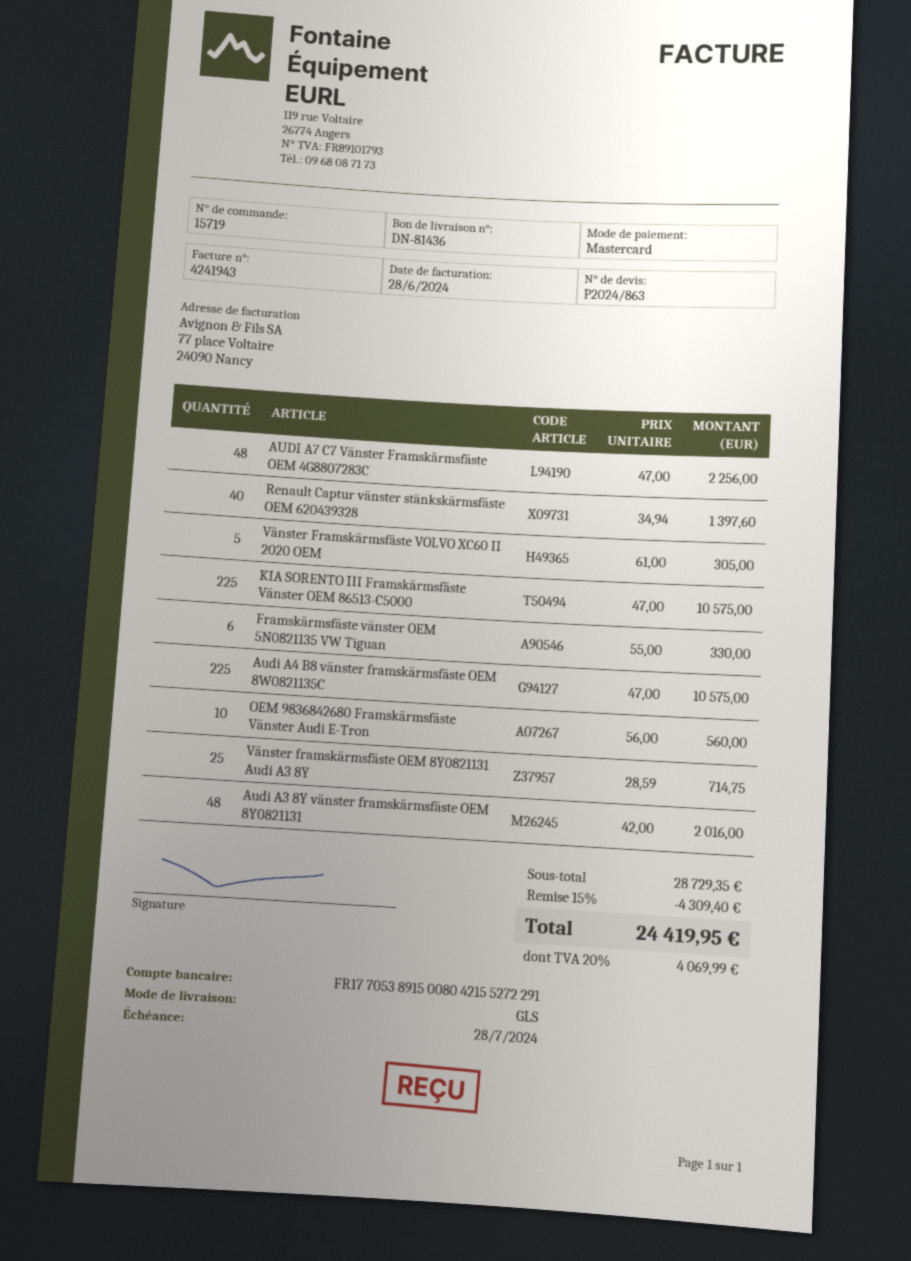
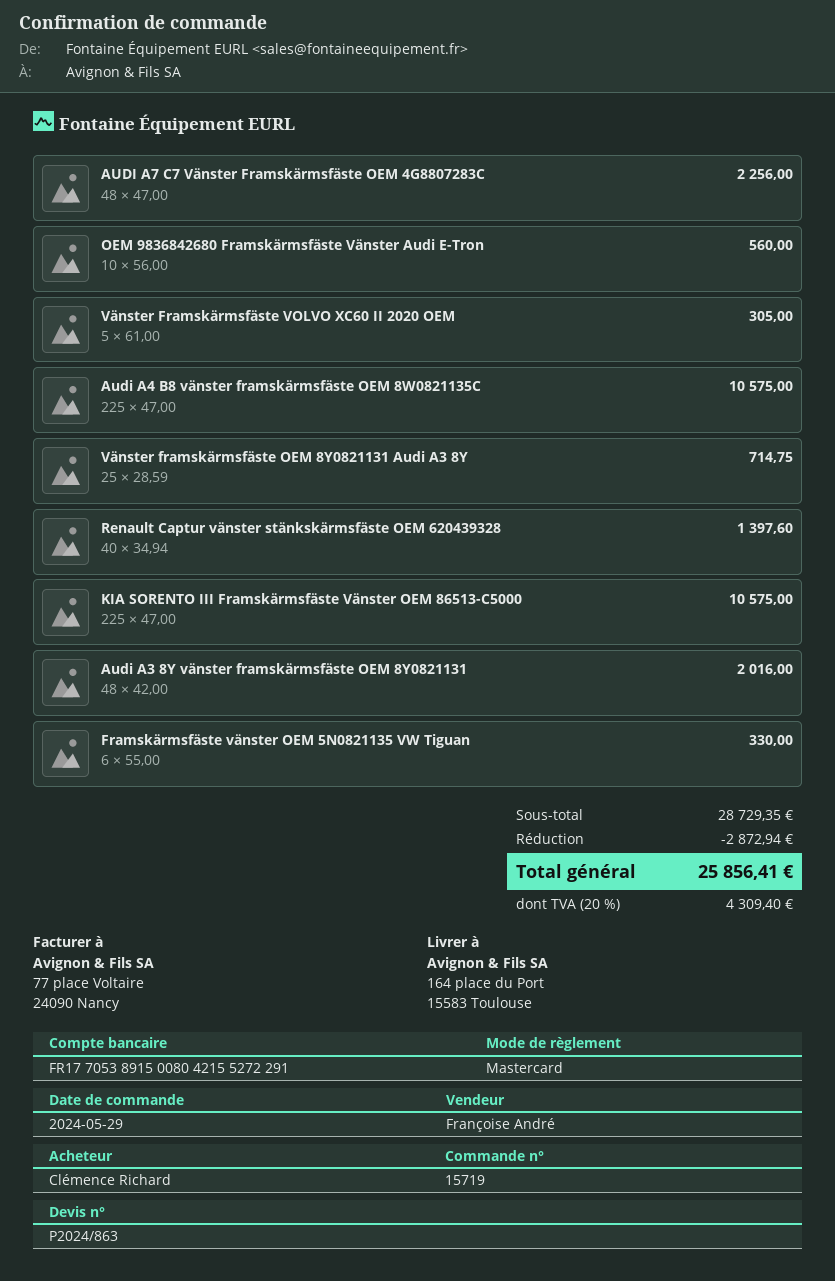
discount: 4309.40 -> 2872.94
tax: 20% = 4069.99 -> 20% = 4309.40
total: 24419.95 -> 25856.41

